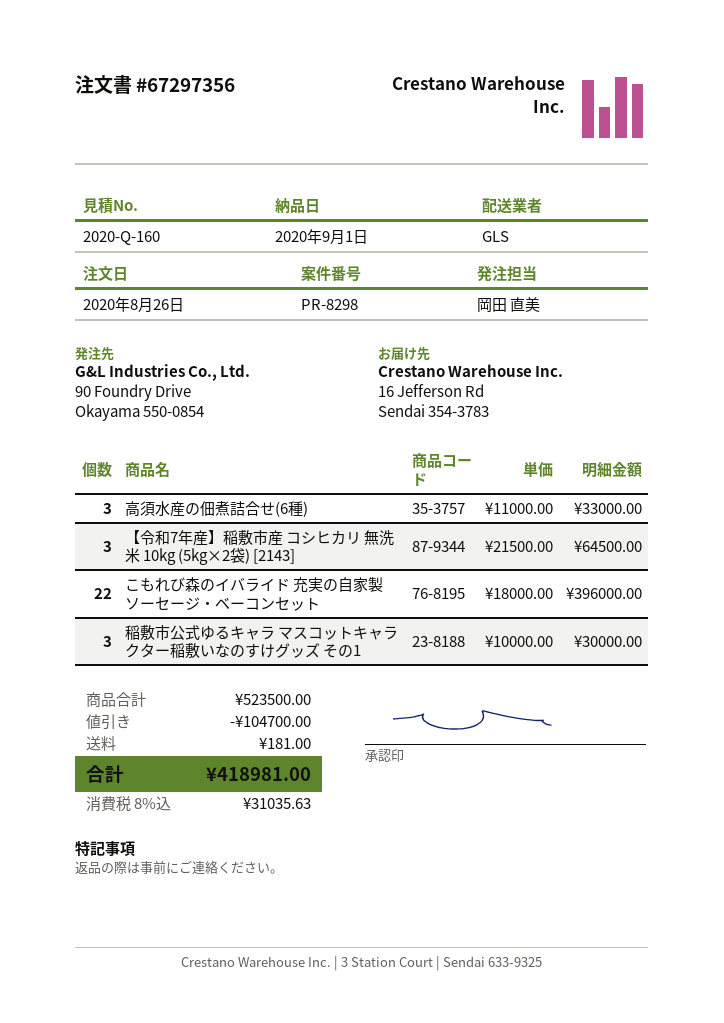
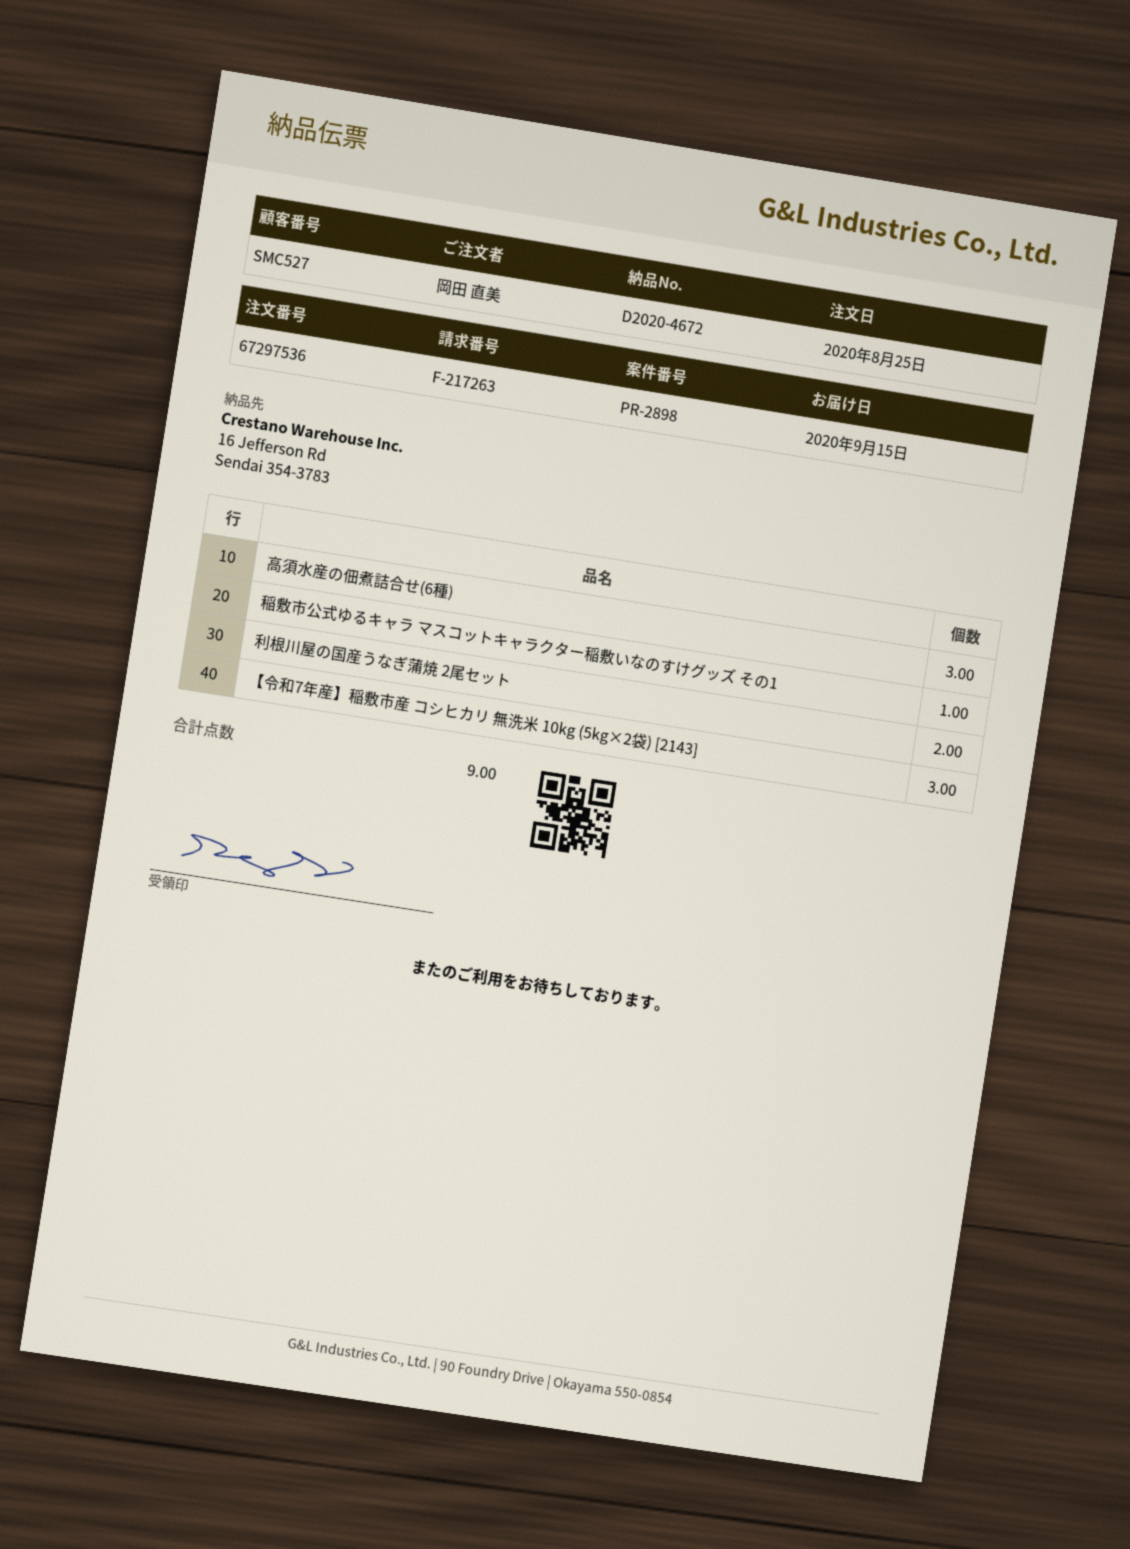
order number: 67297356 -> 67297536
order date: 2020-08-26 -> 2020-08-25
delivery date: 2020-09-01 -> 2020-09-15
reference: PR-8298 -> PR-2898
こもれび森のイバライド 充実の自家製ソーセージ・ベーコンセット: 22 -> none
稲敷市公式ゆるキャラ マスコットキャラクター稲敷いなのすけグッズ その1: 3 -> 1
利根川屋の国産うなぎ蒲焼 2尾セット: none -> 2

